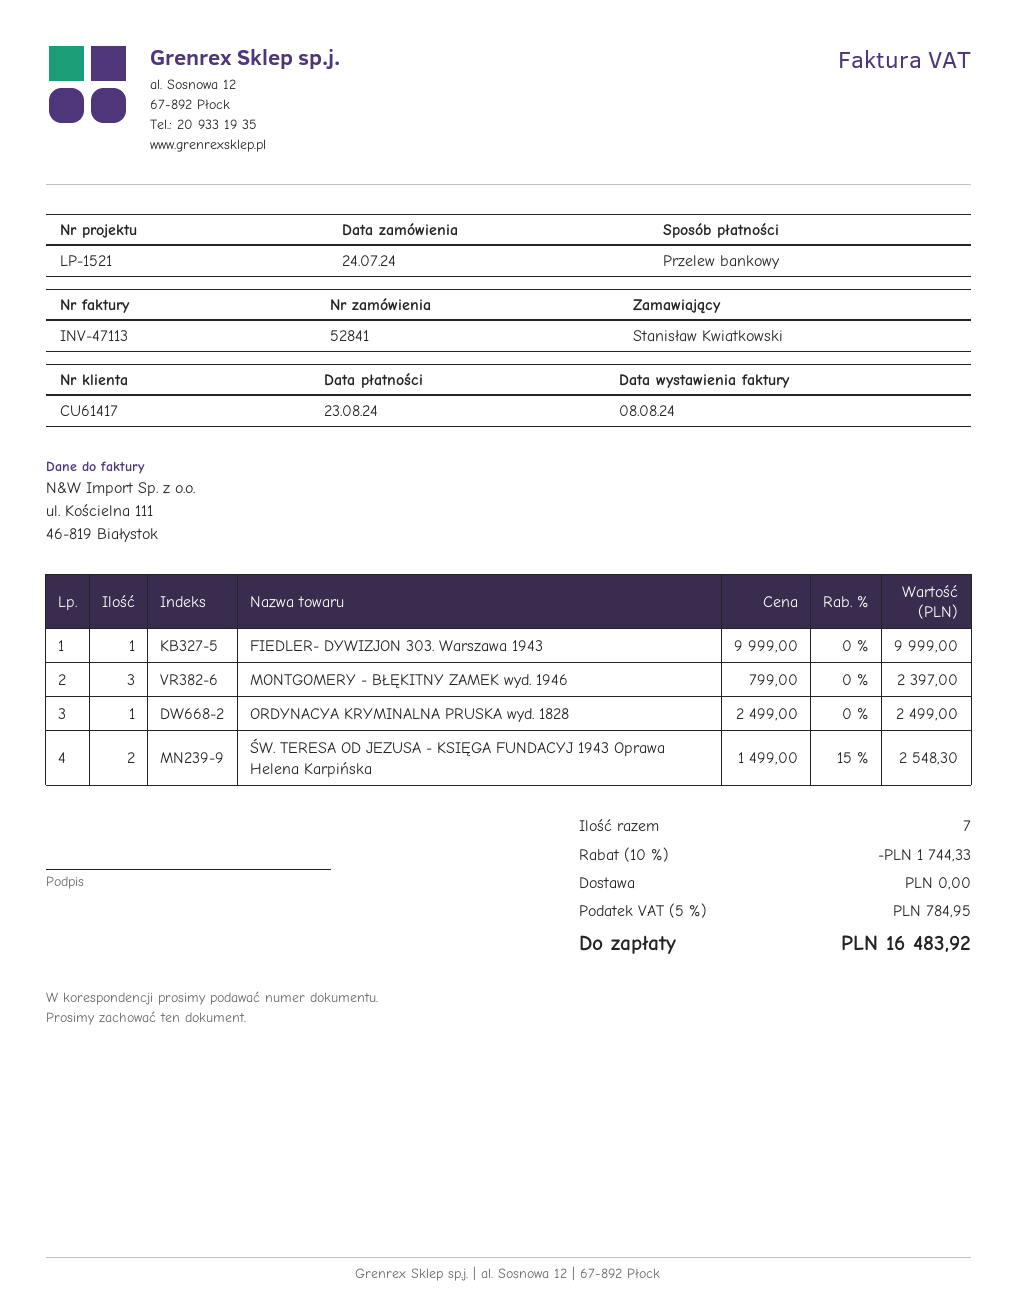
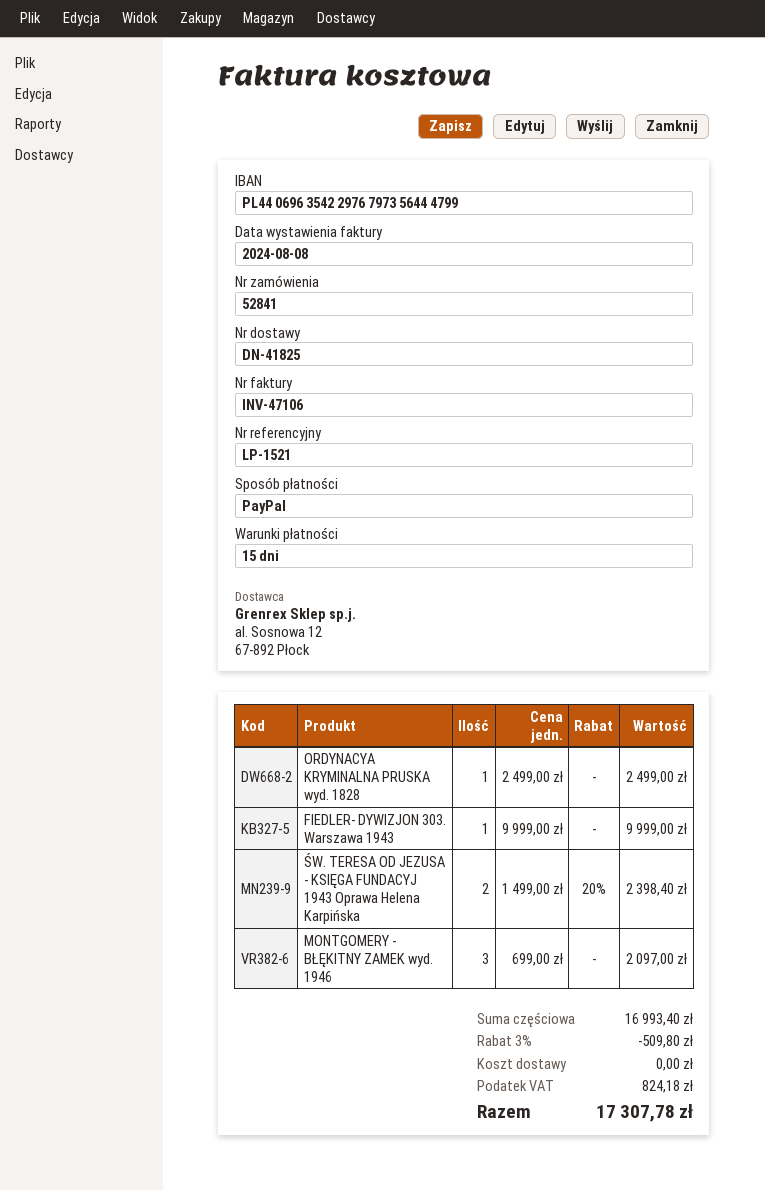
invoice number: INV-47113 -> INV-47106
payment method: bank transfer -> PayPal
MONTGOMERY - BŁĘKITNY ZAMEK wyd. 1946: 3 x 799.00 = 2397.00 -> 3 x 699.00 = 2097.00
ŚW. TERESA OD JEZUSA - KSIĘGA FUNDACYJ 1943 Oprawa Helena Karpińska: 2 x 1499.00 - 15% = 2548.30 -> 2 x 1499.00 - 20% = 2398.40
discount: 10% = 1744.33 -> 3% = 509.80
tax: 784.95 -> 824.18
total: 16483.92 -> 17307.78

